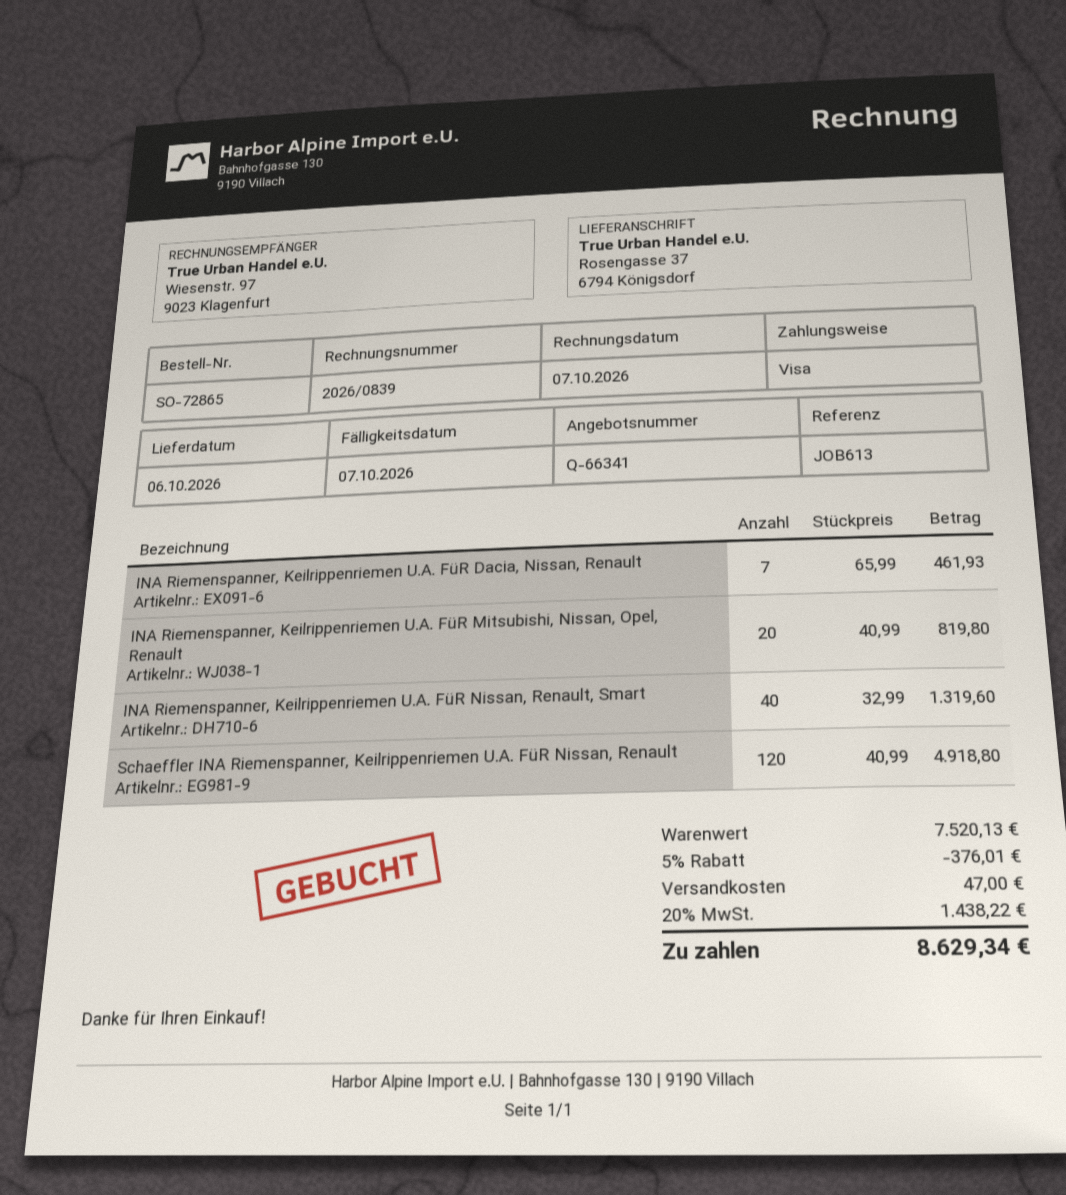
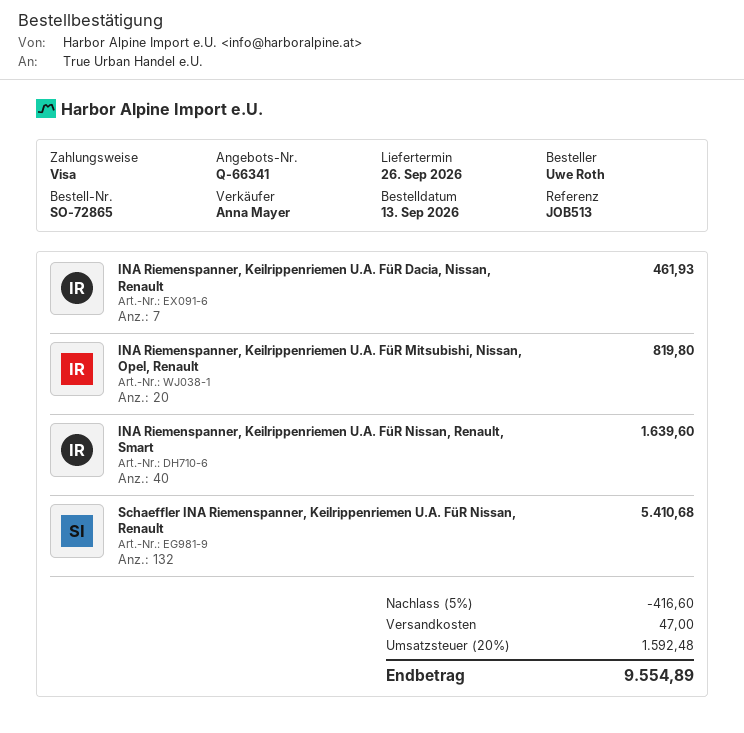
delivery date: 2026-10-06 -> 2026-09-26
reference: JOB613 -> JOB513
INA Riemenspanner, Keilrippenriemen U.A. FüR Nissan, Renault, Smart: 40 for 1319.60 -> 40 for 1639.60
Schaeffler INA Riemenspanner, Keilrippenriemen U.A. FüR Nissan, Renault: 120 for 4918.80 -> 132 for 5410.68
discount: 5% = 376.01 -> 5% = 416.60
tax: 20% = 1438.22 -> 20% = 1592.48
total: 8629.34 -> 9554.89

